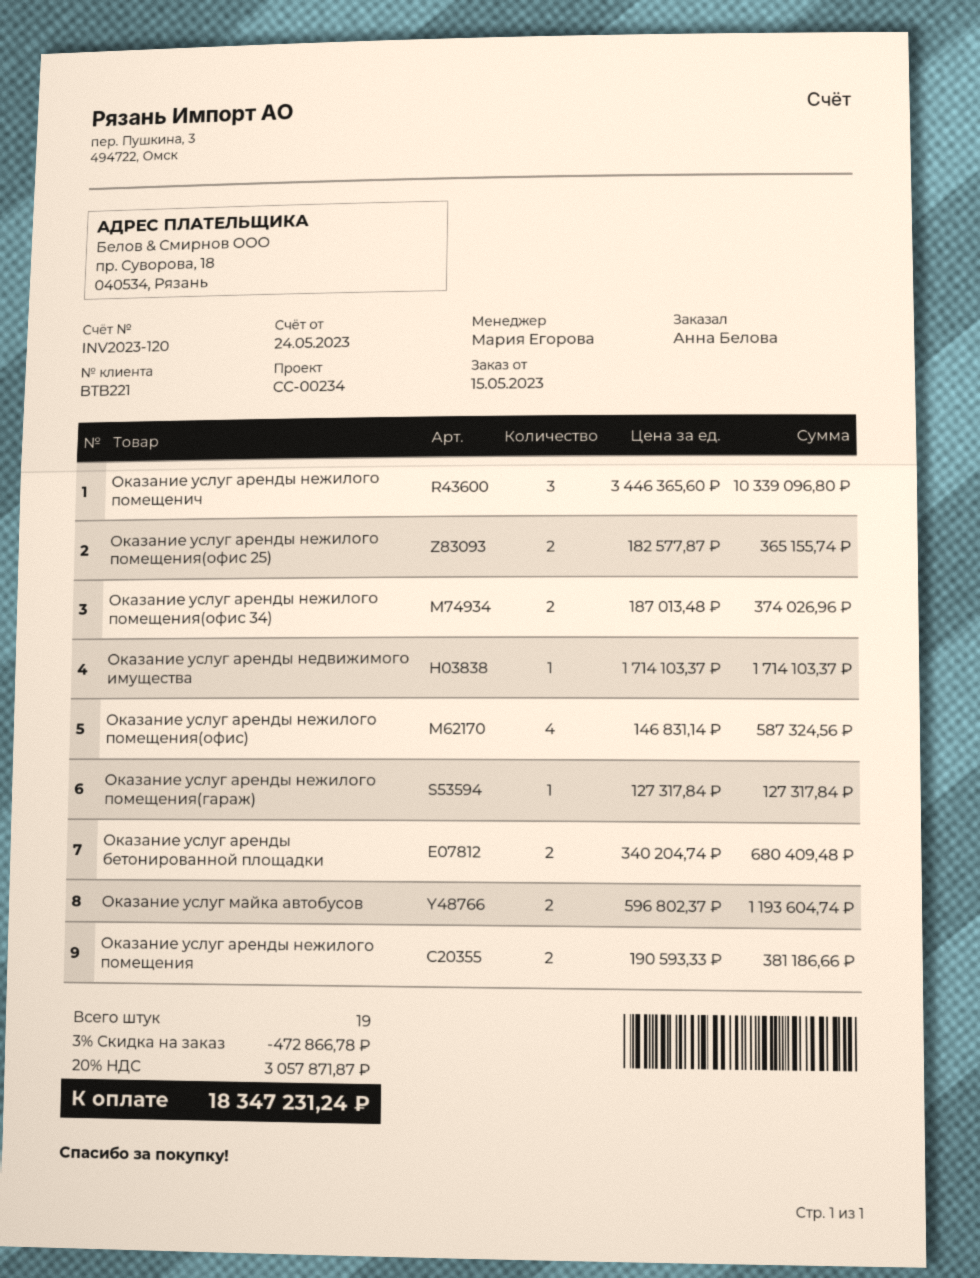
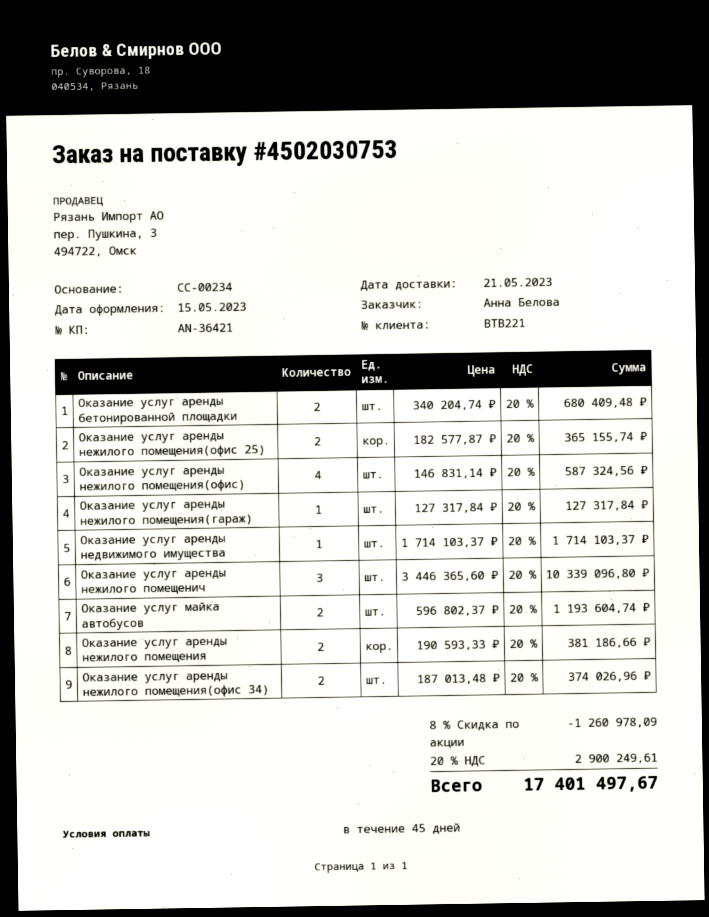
discount: 3% = 472866.78 -> 8% = 1260978.09
tax: 20% = 3057871.87 -> 20% = 2900249.61
total: 18347231.24 -> 17401497.67

